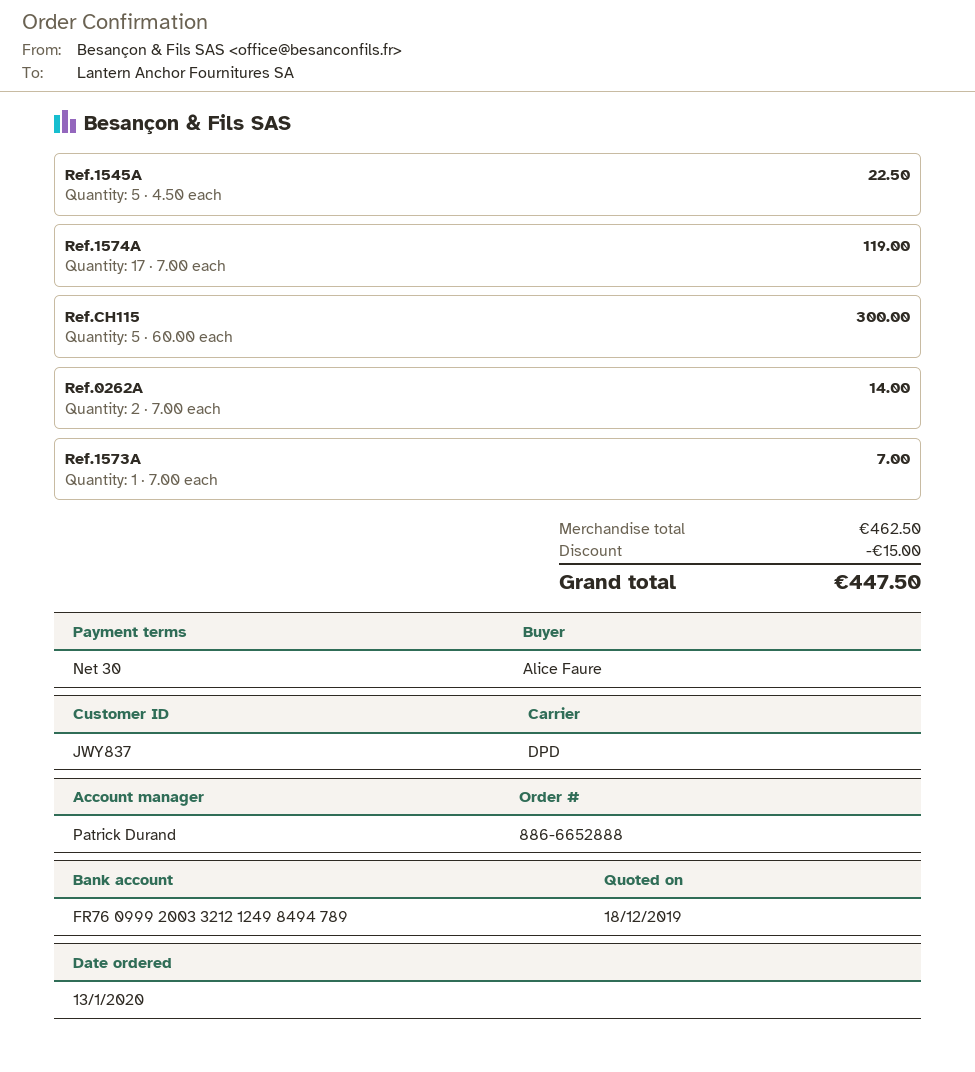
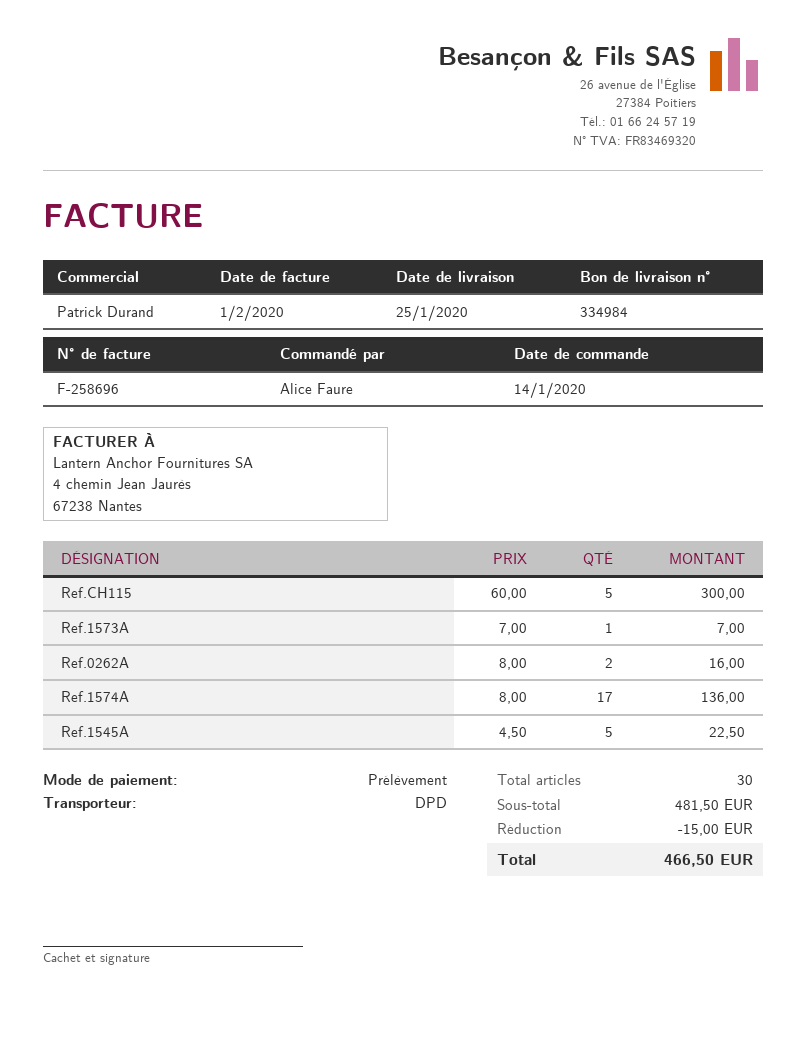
order date: 2020-01-13 -> 2020-01-14
Ref.1574A: 17 x 7.00 = 119.00 -> 17 x 8.00 = 136.00
Ref.0262A: 2 x 7.00 = 14.00 -> 2 x 8.00 = 16.00
subtotal: 462.50 -> 481.50
total: 447.50 -> 466.50

